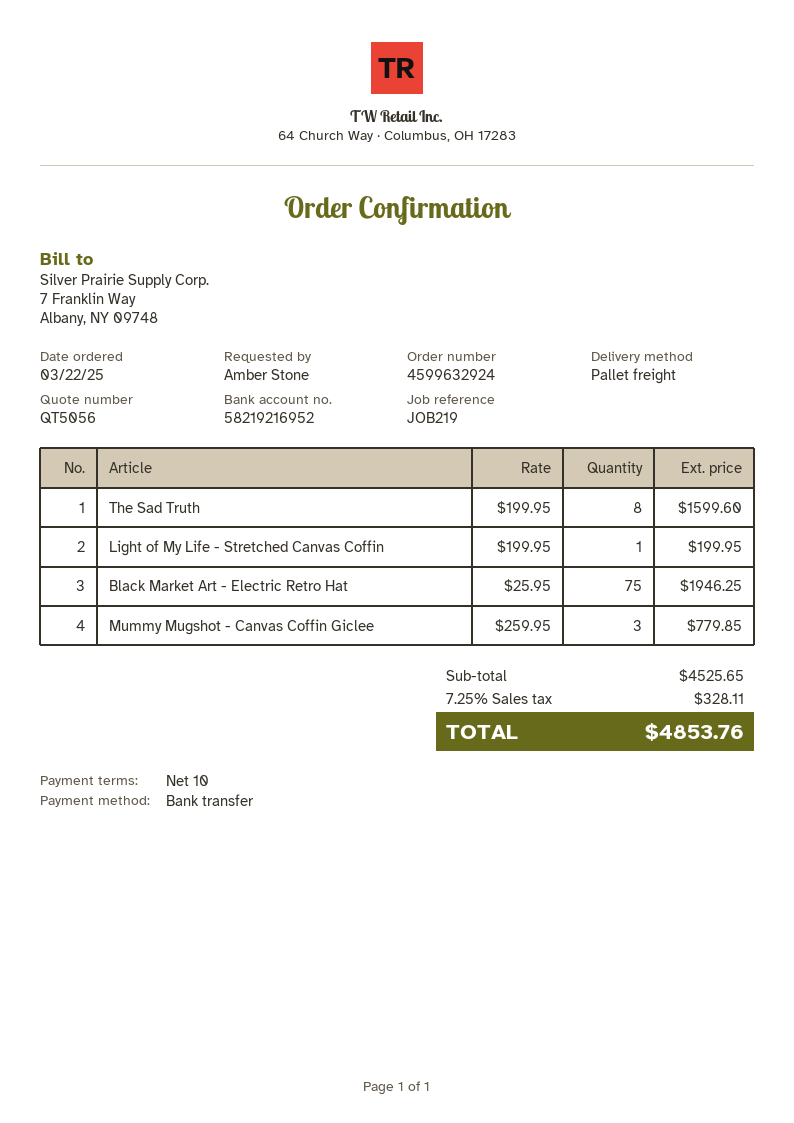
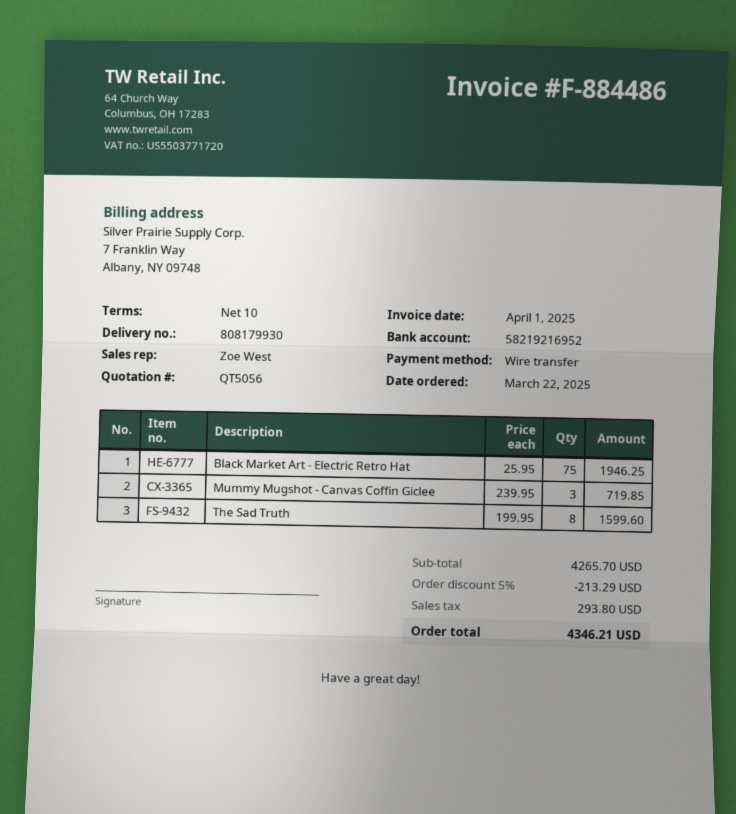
Light of My Life - Stretched Canvas Coffin: 1 x 199.95 = 199.95 -> none
Mummy Mugshot - Canvas Coffin Giclee: 3 x 259.95 = 779.85 -> 3 x 239.95 = 719.85
subtotal: 4525.65 -> 4265.70
discount: none -> 5% = 213.29
tax: 328.11 -> 293.80
total: 4853.76 -> 4346.21

